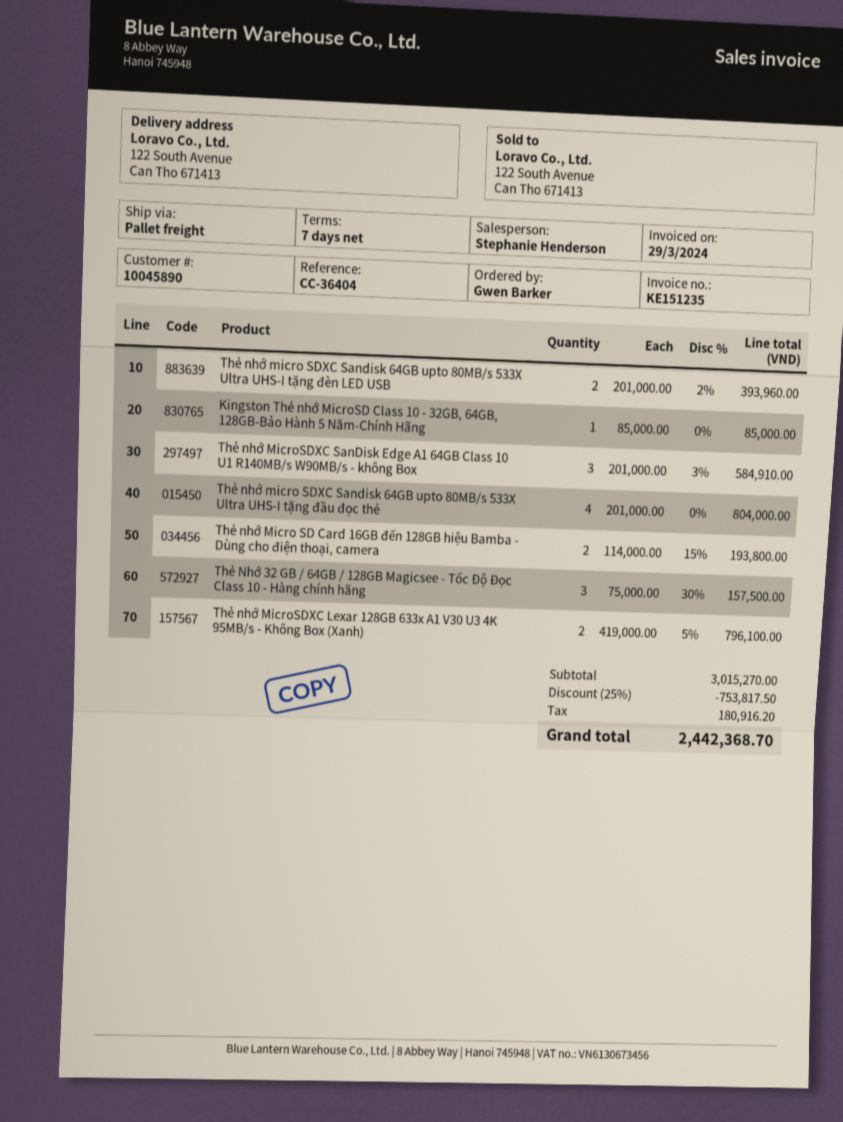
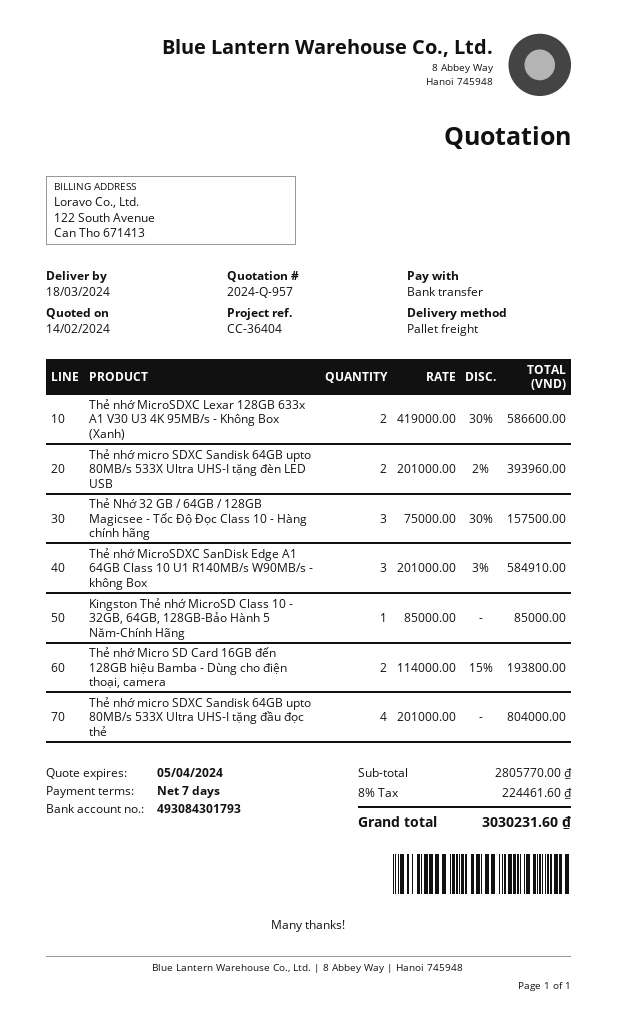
Thẻ nhớ MicroSDXC Lexar 128GB 633x A1 V30 U3 4K 95MB/s - Không Box (Xanh): 2 x 419000.00 - 5% = 796100.00 -> 2 x 419000.00 - 30% = 586600.00
subtotal: 3015270.00 -> 2805770.00
discount: 25% = 753817.50 -> none
tax: 180916.20 -> 224461.60
total: 2442368.70 -> 3030231.60

